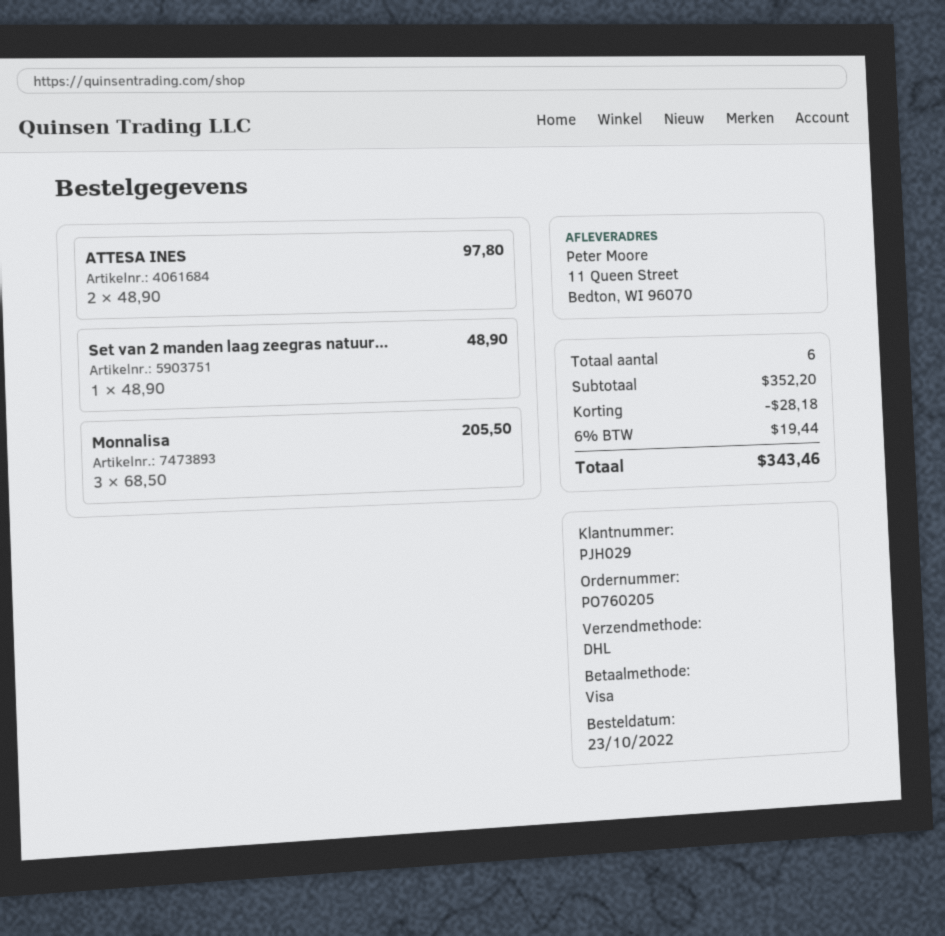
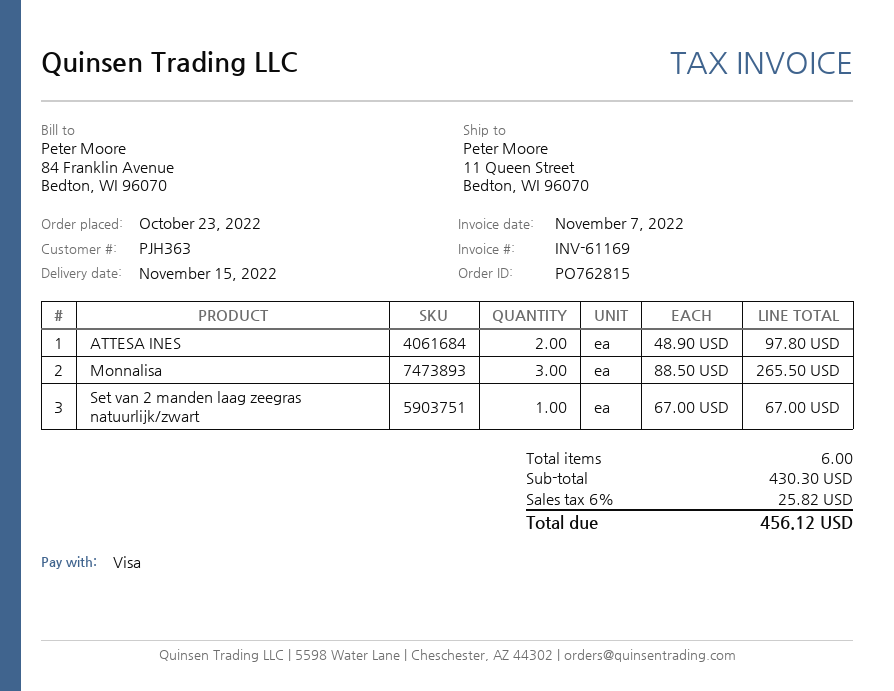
order number: PO760205 -> PO762815
customer number: PJH029 -> PJH363
Set van 2 manden laag zeegras natuur...: 1 x 48.90 = 48.90 -> 1 x 67.00 = 67.00
Monnalisa: 3 x 68.50 = 205.50 -> 3 x 88.50 = 265.50
subtotal: 352.20 -> 430.30
discount: 28.18 -> none
tax: 6% = 19.44 -> 6% = 25.82
total: 343.46 -> 456.12

